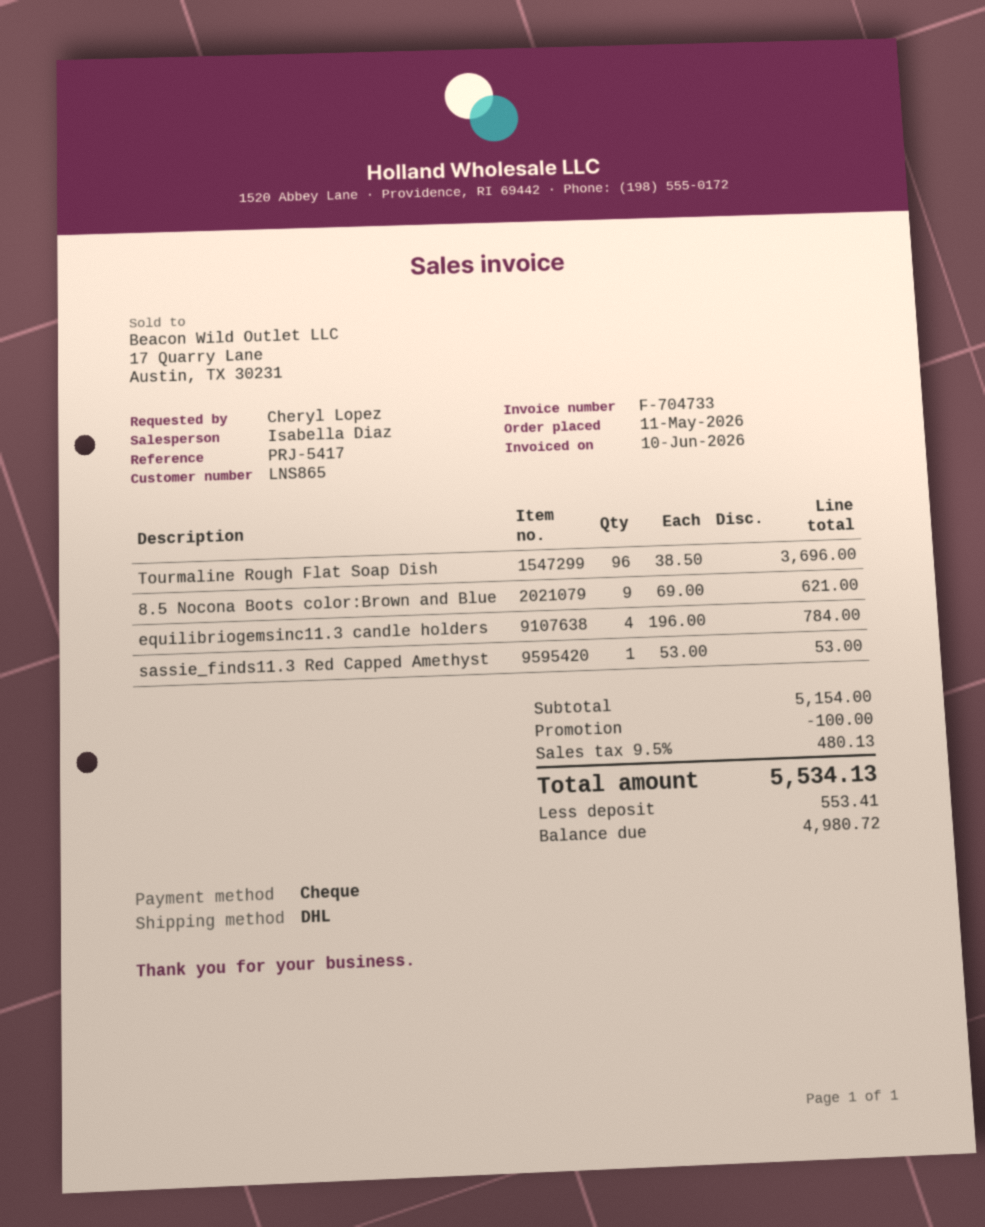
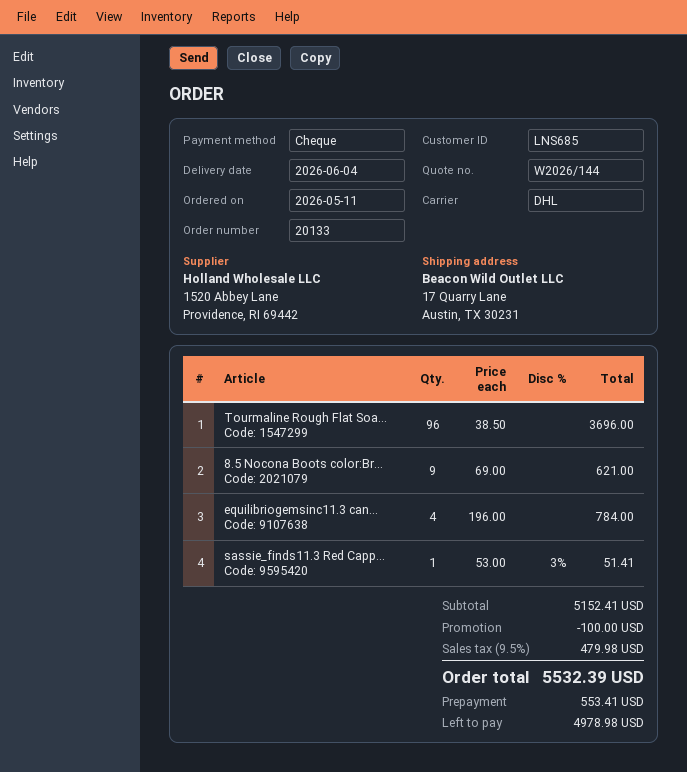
customer number: LNS865 -> LNS685
sassie_finds11.3 Red Capped Amethyst: 1 x 53.00 = 53.00 -> 1 x 53.00 - 3% = 51.41
subtotal: 5154.00 -> 5152.41
tax: 9.5% = 480.13 -> 9.5% = 479.98
total: 5534.13 -> 5532.39
balance: 4980.72 -> 4978.98

